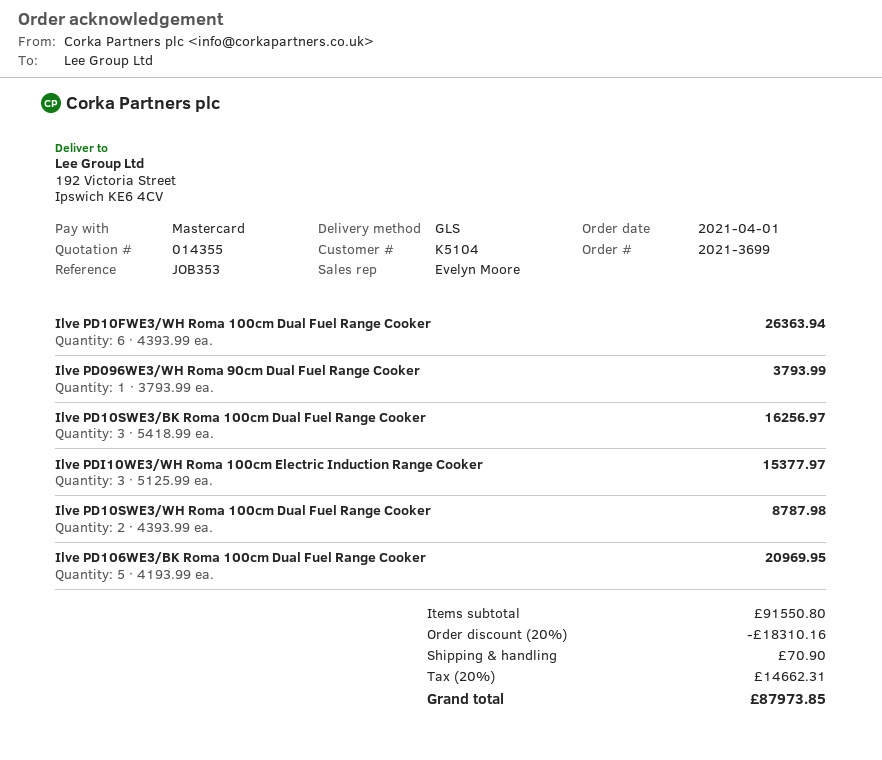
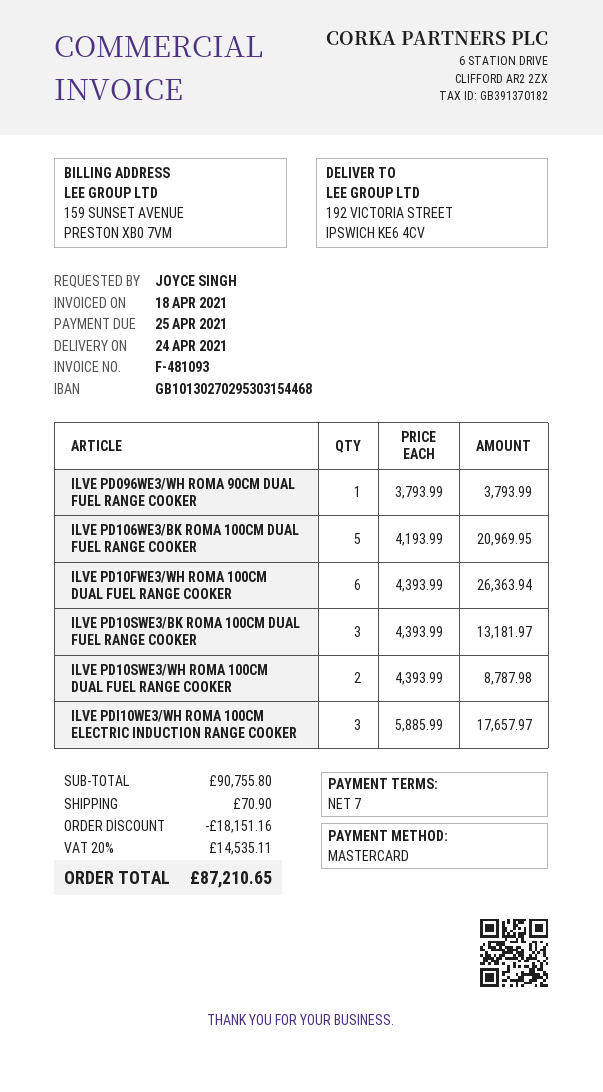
Ilve PD10SWE3/BK Roma 100cm Dual Fuel Range Cooker: 3 x 5418.99 = 16256.97 -> 3 x 4393.99 = 13181.97
Ilve PDI10WE3/WH Roma 100cm Electric Induction Range Cooker: 3 x 5125.99 = 15377.97 -> 3 x 5885.99 = 17657.97
subtotal: 91550.80 -> 90755.80
discount: 18310.16 -> 18151.16
tax: 20% = 14662.31 -> 20% = 14535.11
total: 87973.85 -> 87210.65

